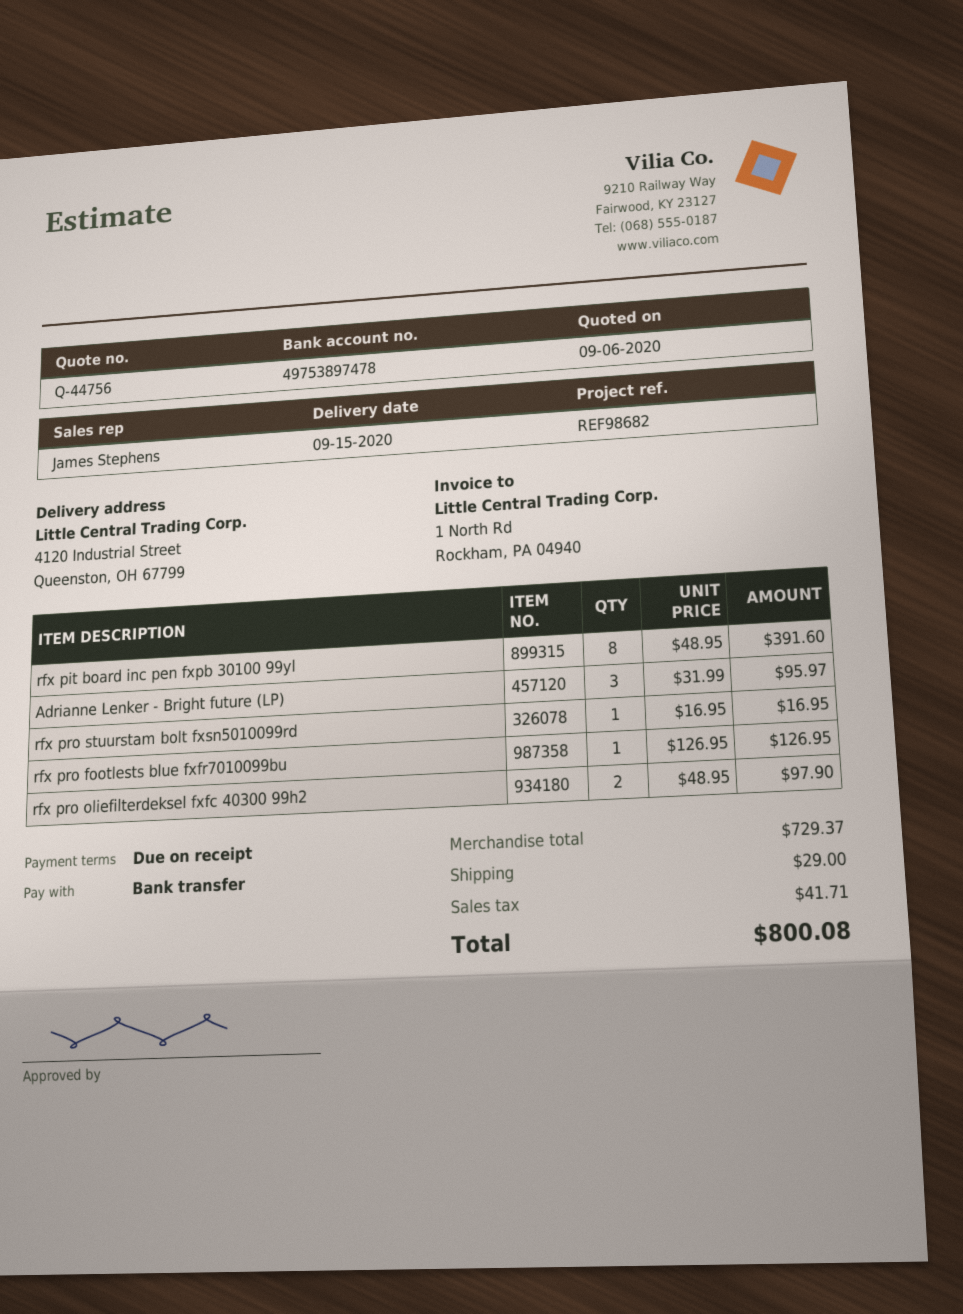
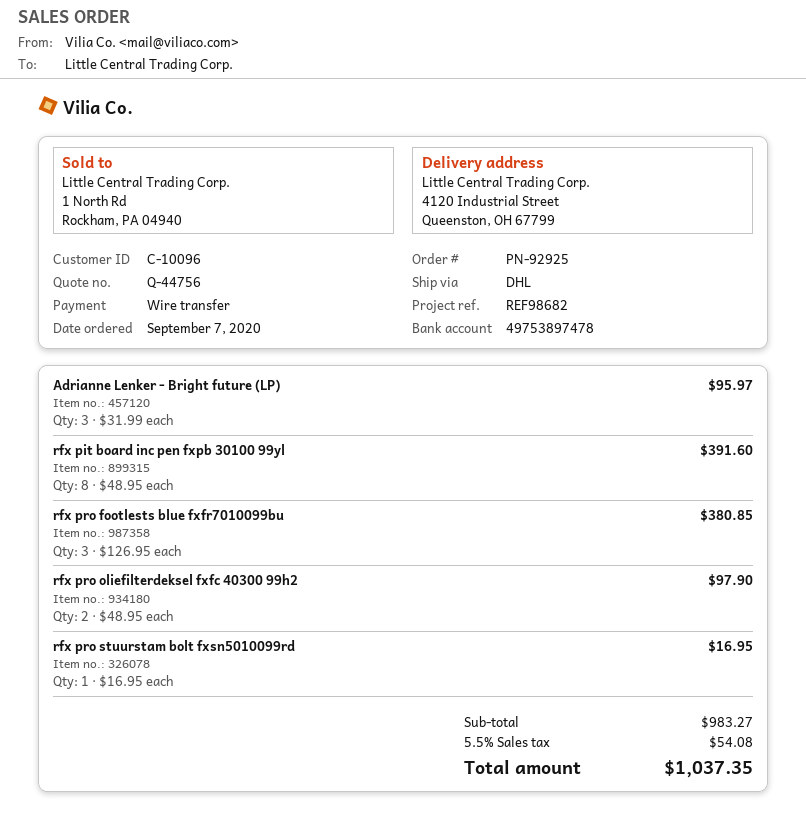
rfx pro footlests blue fxfr7010099bu: 1 x 126.95 = 126.95 -> 3 x 126.95 = 380.85
subtotal: 729.37 -> 983.27
shipping: 29.00 -> none
tax: 41.71 -> 54.08
total: 800.08 -> 1037.35

